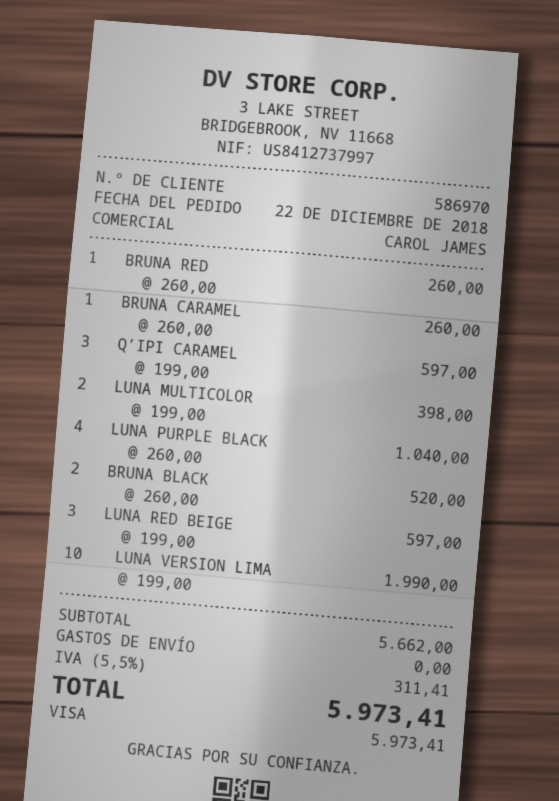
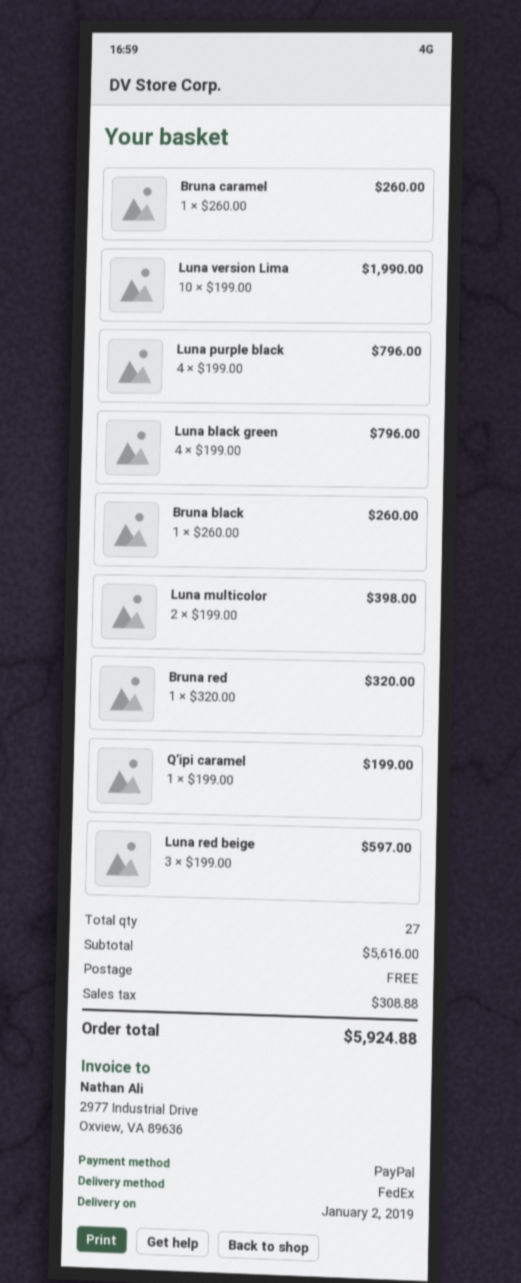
payment method: Visa -> PayPal
BRUNA RED: 1 x 260.00 = 260.00 -> 1 x 320.00 = 320.00
Q’IPI CARAMEL: 3 x 199.00 = 597.00 -> 1 x 199.00 = 199.00
LUNA PURPLE BLACK: 4 x 260.00 = 1040.00 -> 4 x 199.00 = 796.00
BRUNA BLACK: 2 x 260.00 = 520.00 -> 1 x 260.00 = 260.00
Luna black green: none -> 4 x 199.00 = 796.00
subtotal: 5662.00 -> 5616.00
tax: 311.41 -> 308.88
total: 5973.41 -> 5924.88

